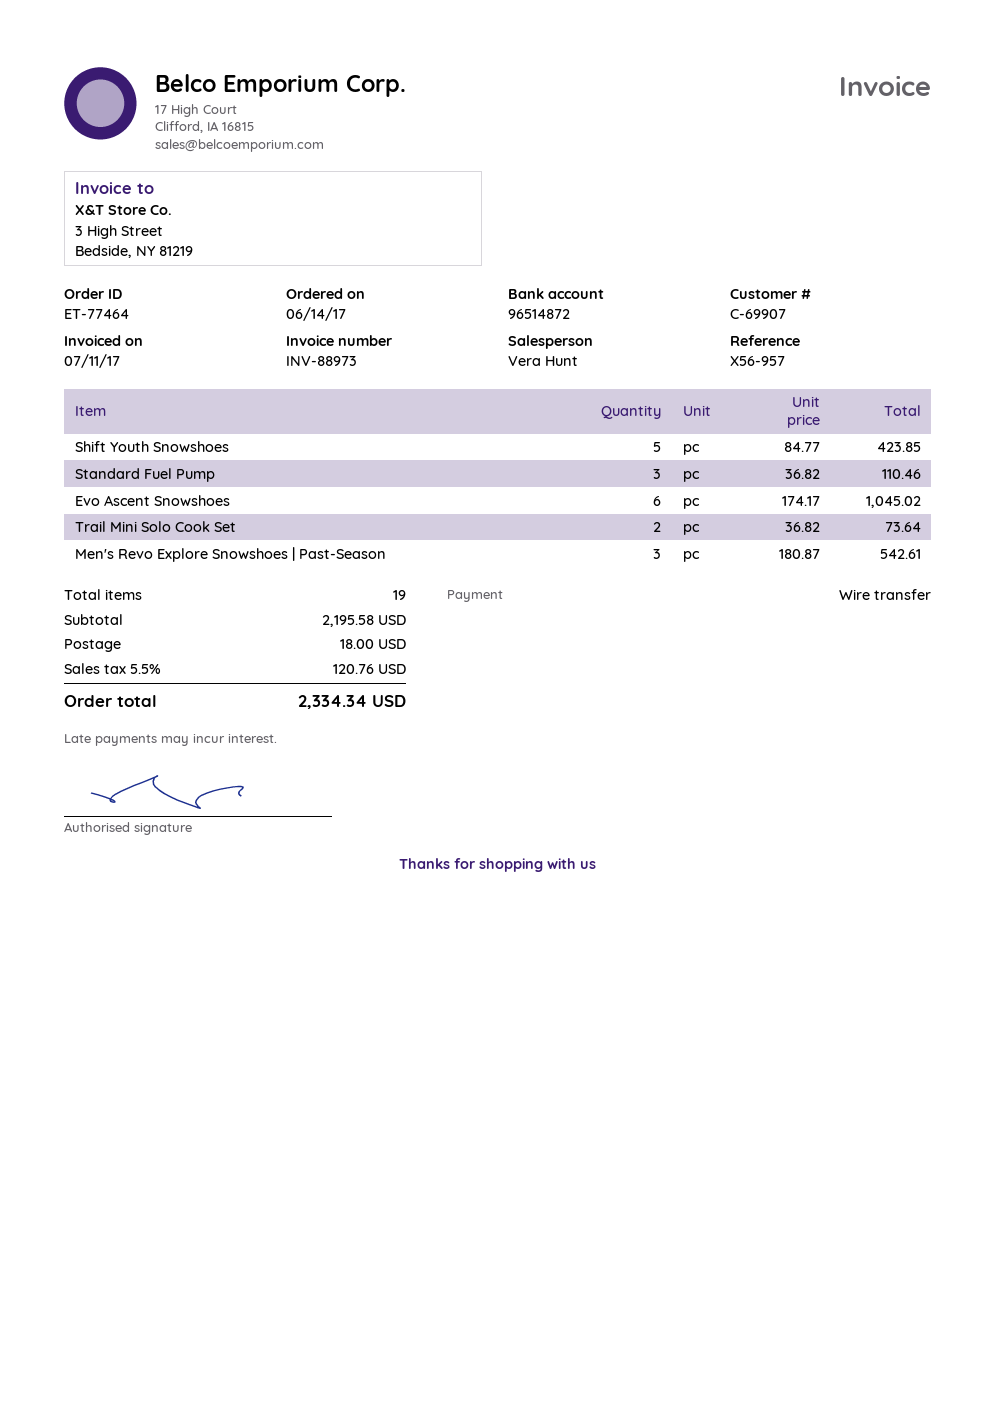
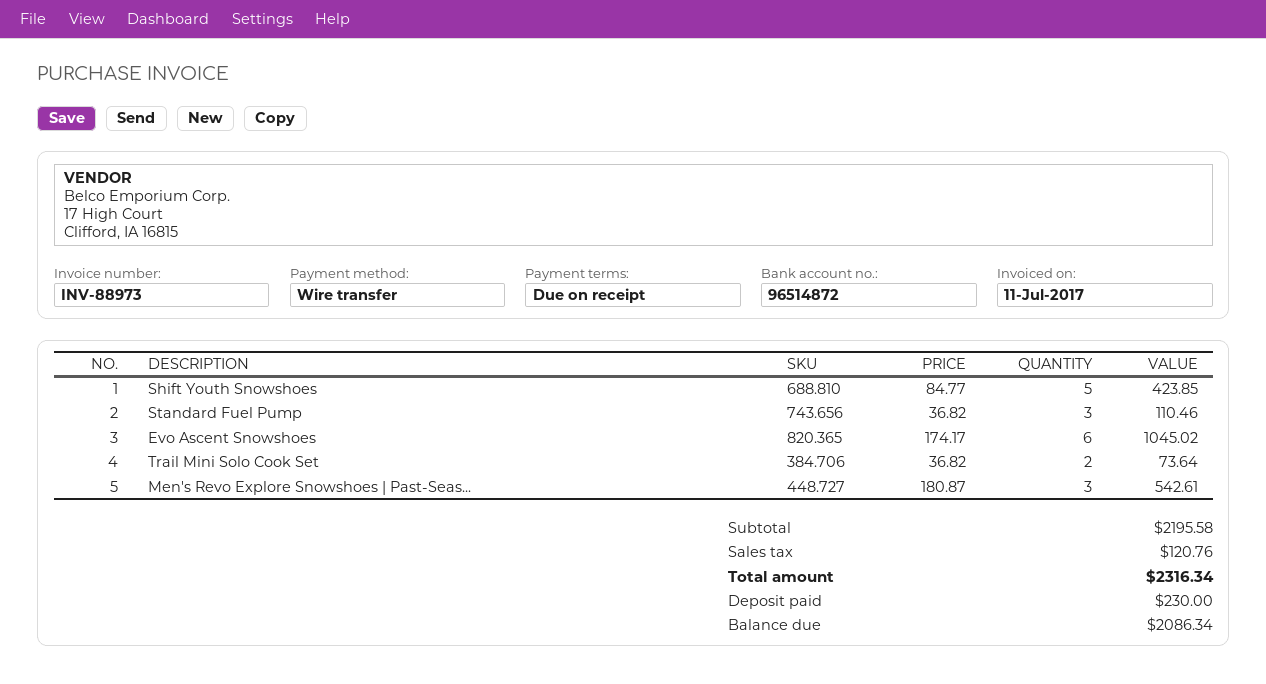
shipping: 18.00 -> none
total: 2334.34 -> 2316.34

